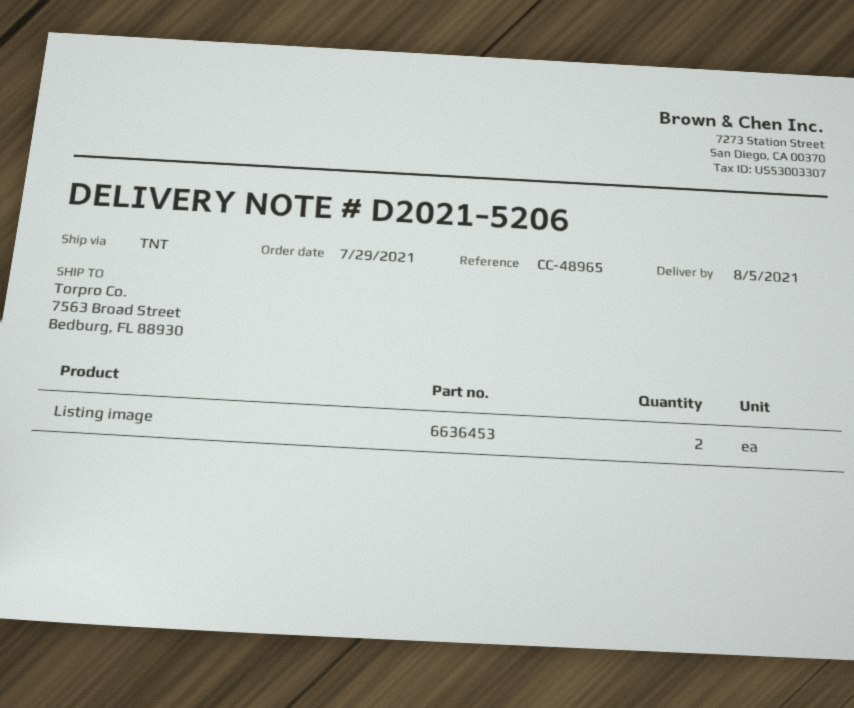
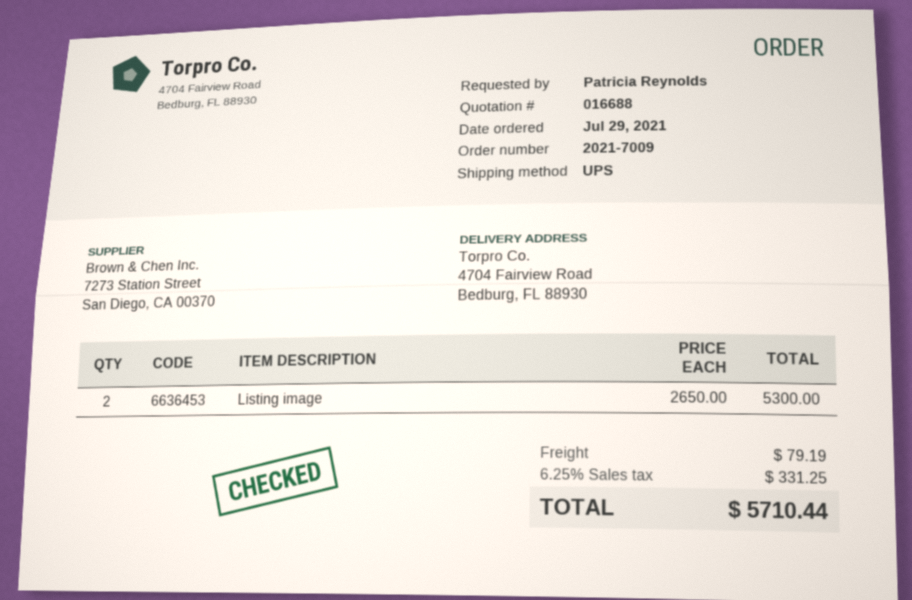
shipping method: TNT -> UPS
ship to: 7563 Broad Street, Bedburg, FL 88930 -> 4704 Fairview Road, Bedburg, FL 88930

